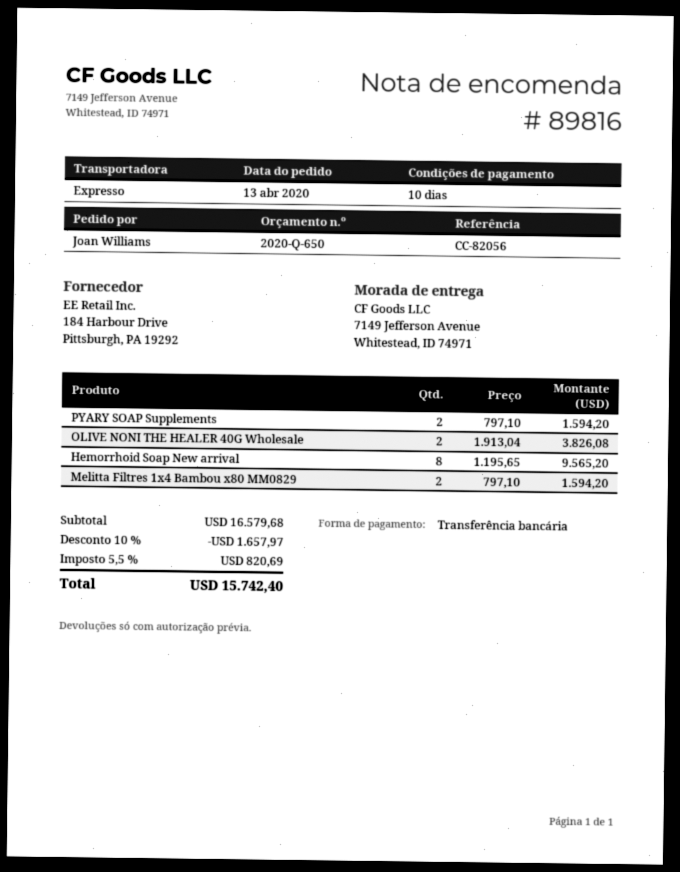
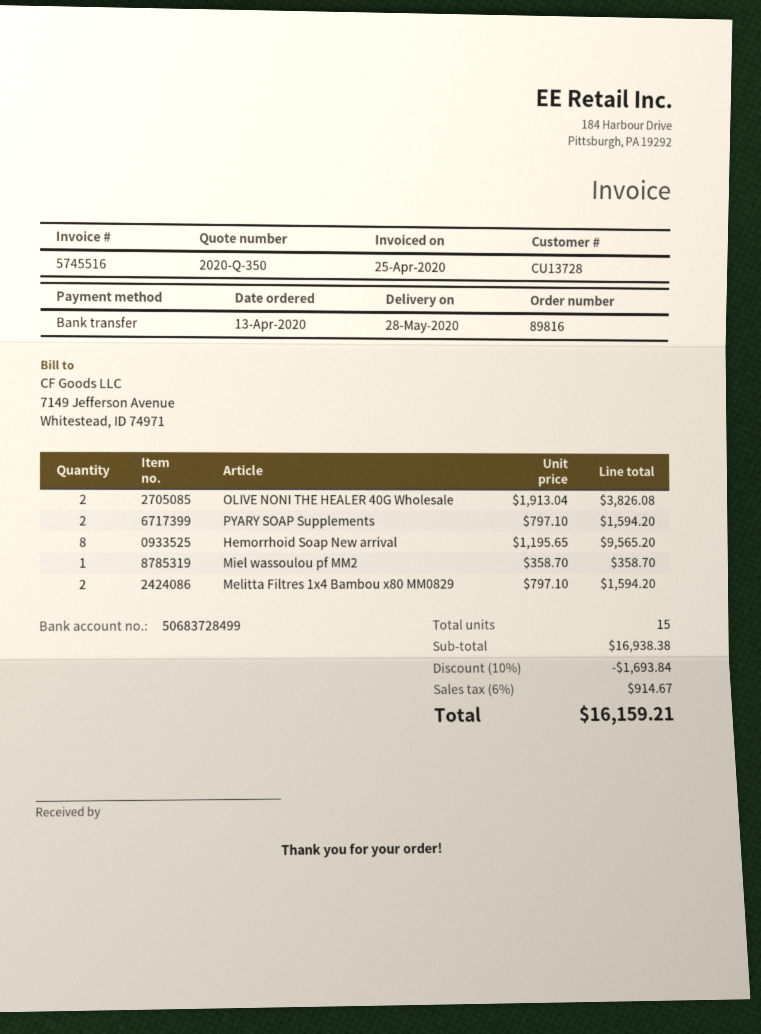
quote number: 2020-Q-650 -> 2020-Q-350
Miel wassoulou pf MM2: none -> 1 x 358.70 = 358.70
subtotal: 16579.68 -> 16938.38
discount: 10% = 1657.97 -> 10% = 1693.84
tax: 5.5% = 820.69 -> 6% = 914.67
total: 15742.40 -> 16159.21

